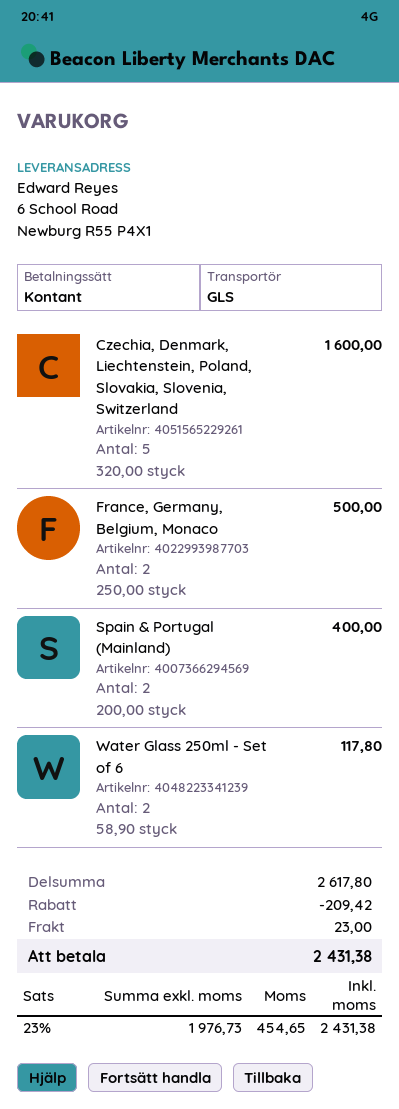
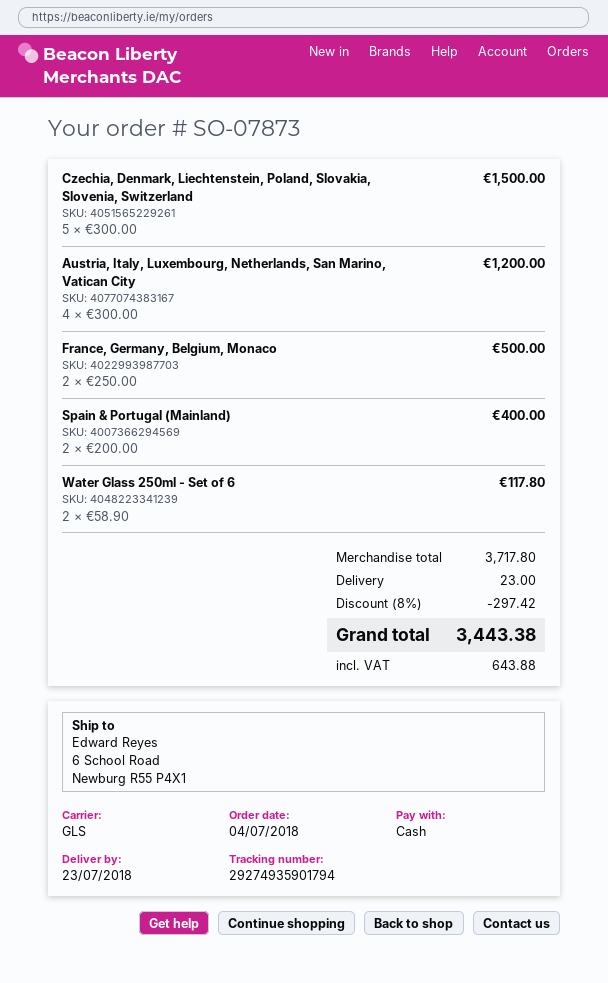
Czechia, Denmark, Liechtenstein, Poland, Slovakia, Slovenia, Switzerland: 5 x 320.00 = 1600.00 -> 5 x 300.00 = 1500.00
Austria, Italy, Luxembourg, Netherlands, San Marino, Vatican City: none -> 4 x 300.00 = 1200.00
subtotal: 2617.80 -> 3717.80
discount: 209.42 -> 297.42
tax: 454.65 -> 643.88
total: 2431.38 -> 3443.38

